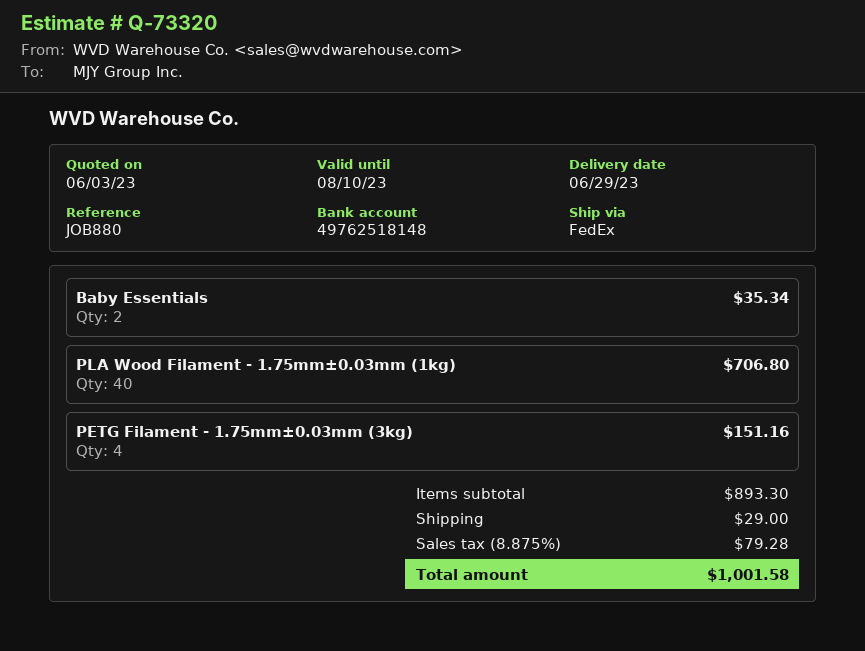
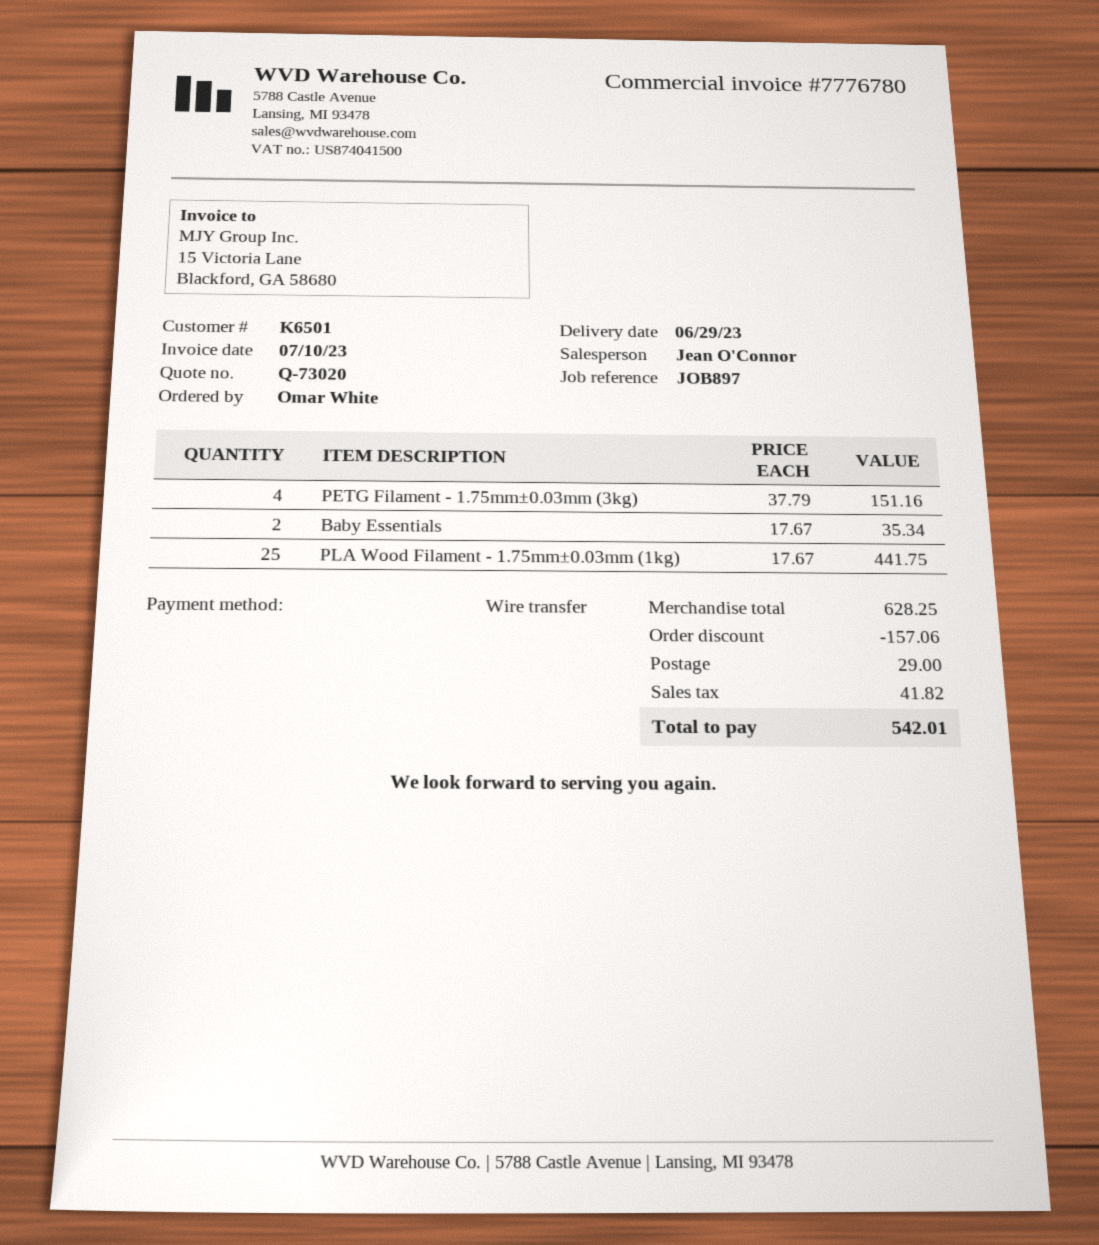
quote number: Q-73320 -> Q-73020
reference: JOB880 -> JOB897
PLA Wood Filament - 1.75mm±0.03mm (1kg): 40 for 706.80 -> 25 for 441.75
subtotal: 893.30 -> 628.25
discount: none -> 157.06
tax: 79.28 -> 41.82
total: 1001.58 -> 542.01

